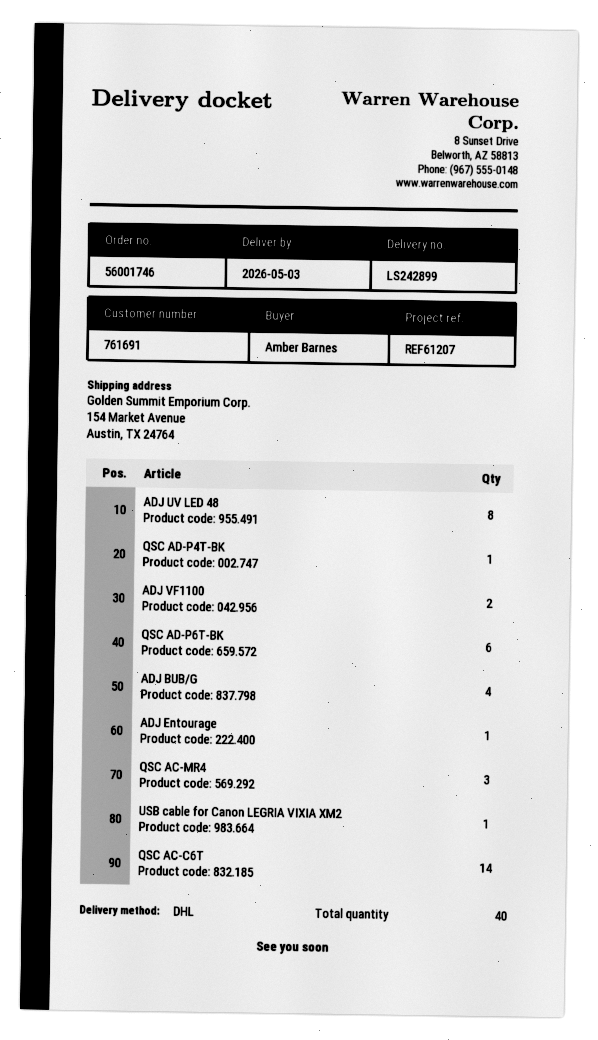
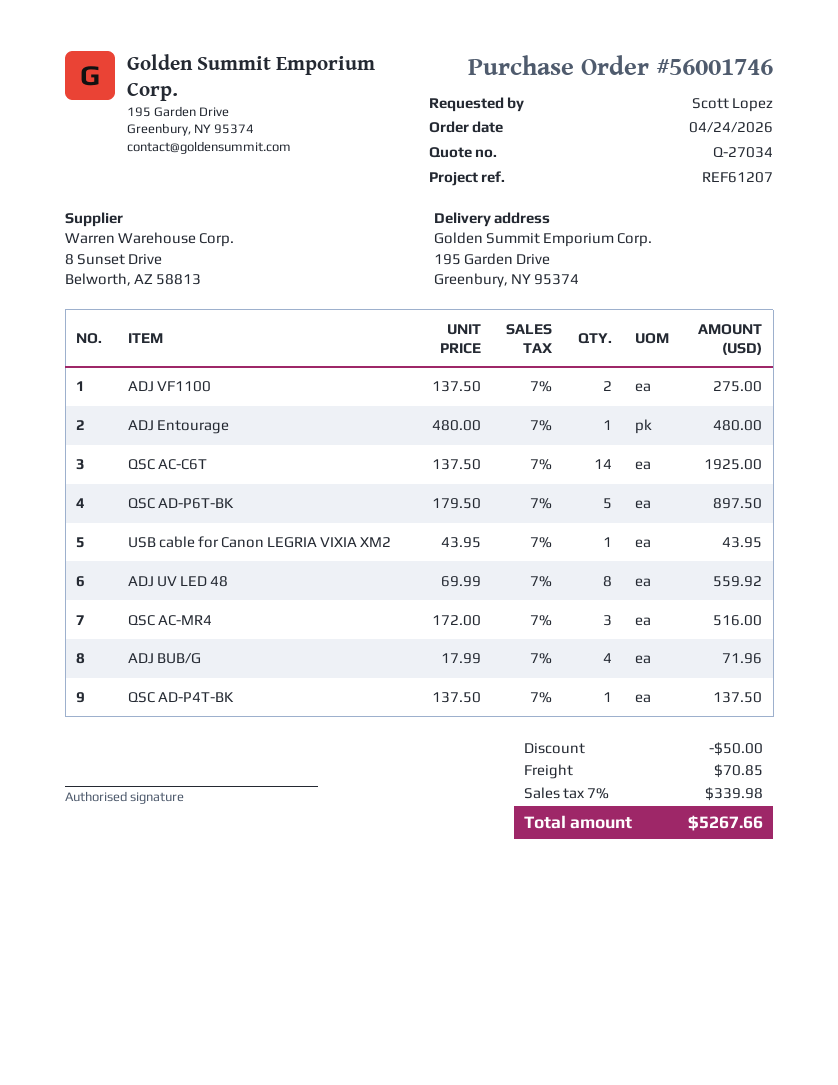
ordered by: Amber Barnes -> Scott Lopez
ship to: 154 Market Avenue, Austin, TX 24764 -> 195 Garden Drive, Greenbury, NY 95374
QSC AD-P6T-BK: 6 -> 5

